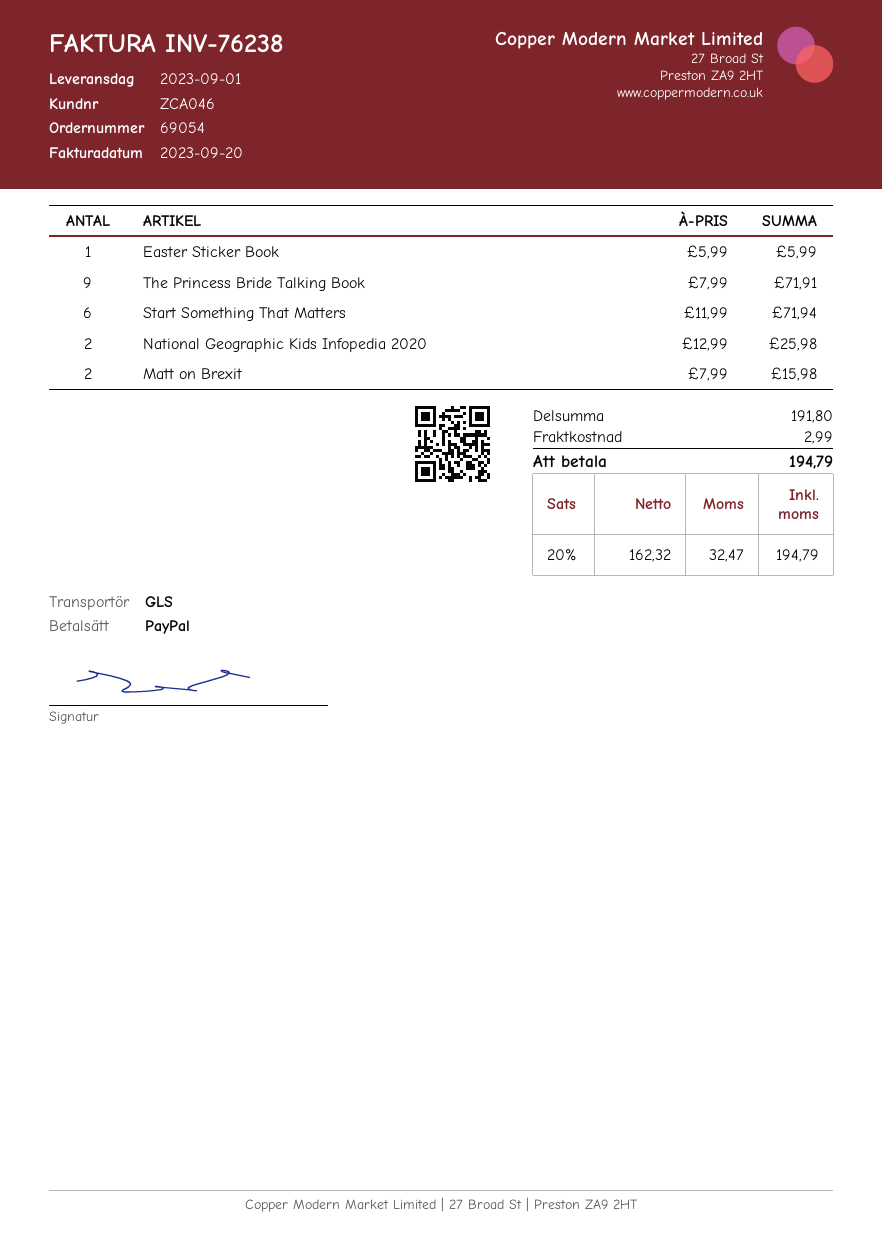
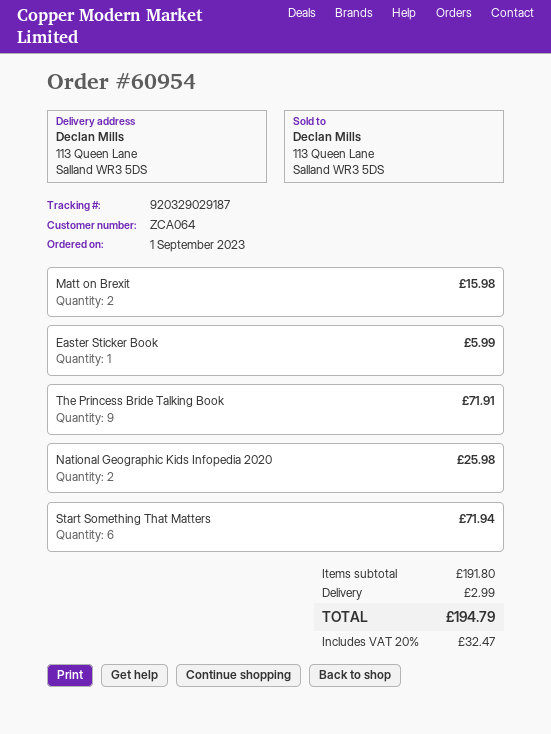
order number: 69054 -> 60954
customer number: ZCA046 -> ZCA064

